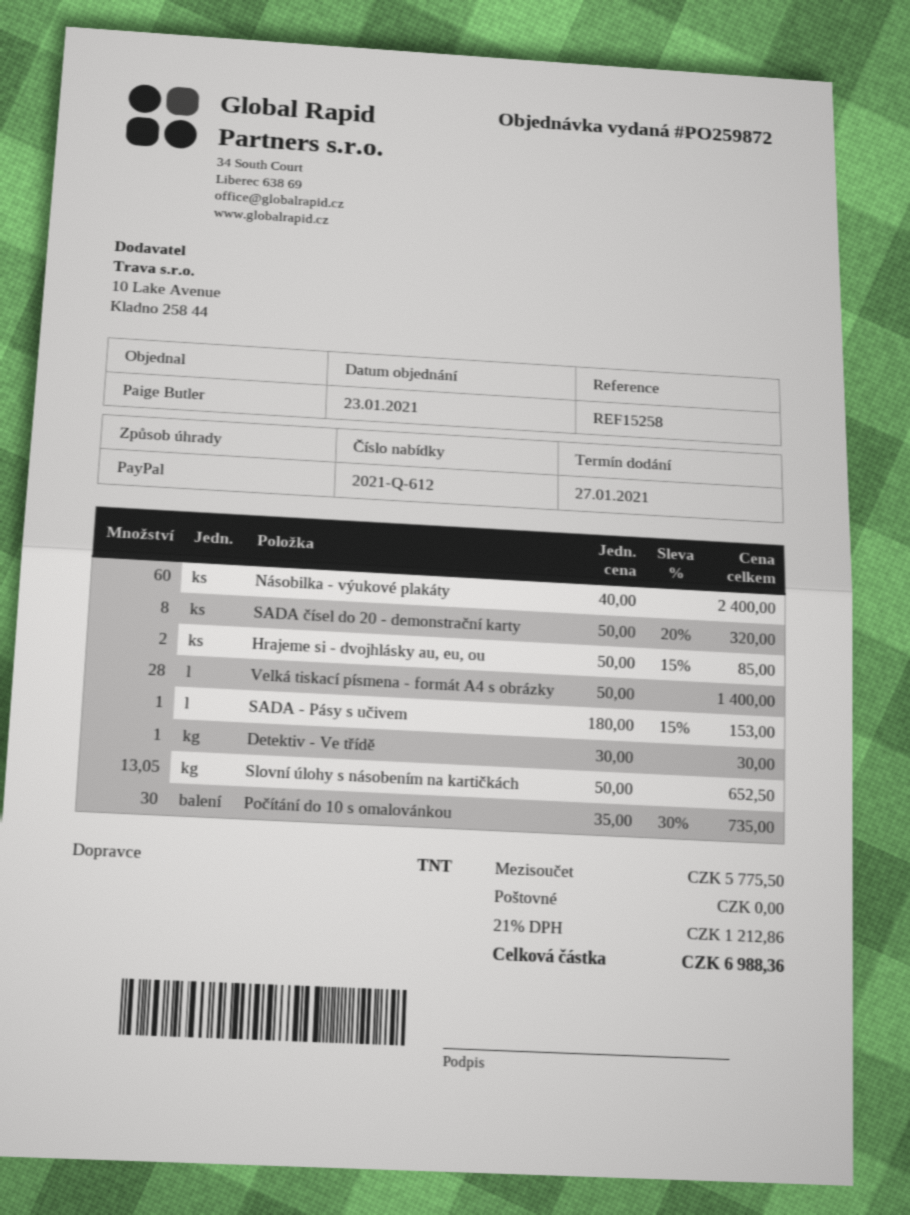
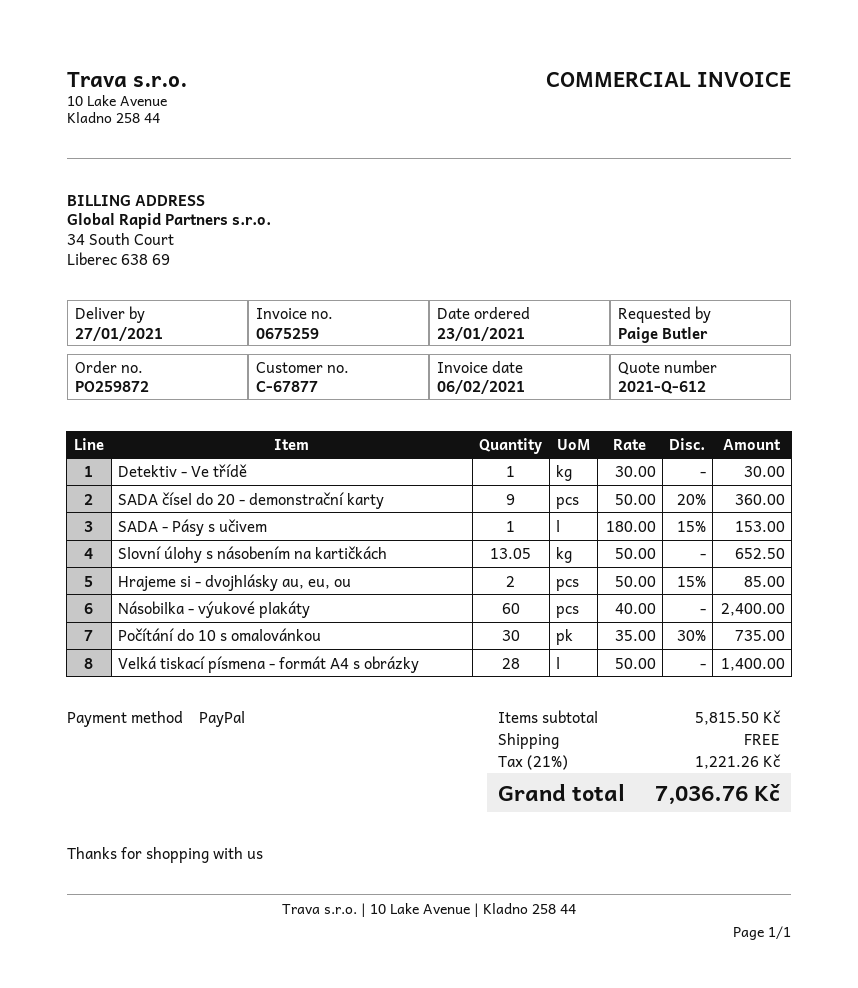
SADA čísel do 20 - demonstrační karty: 8 x 50.00 - 20% = 320.00 -> 9 x 50.00 - 20% = 360.00
subtotal: 5775.50 -> 5815.50
tax: 21% = 1212.86 -> 21% = 1221.26
total: 6988.36 -> 7036.76

